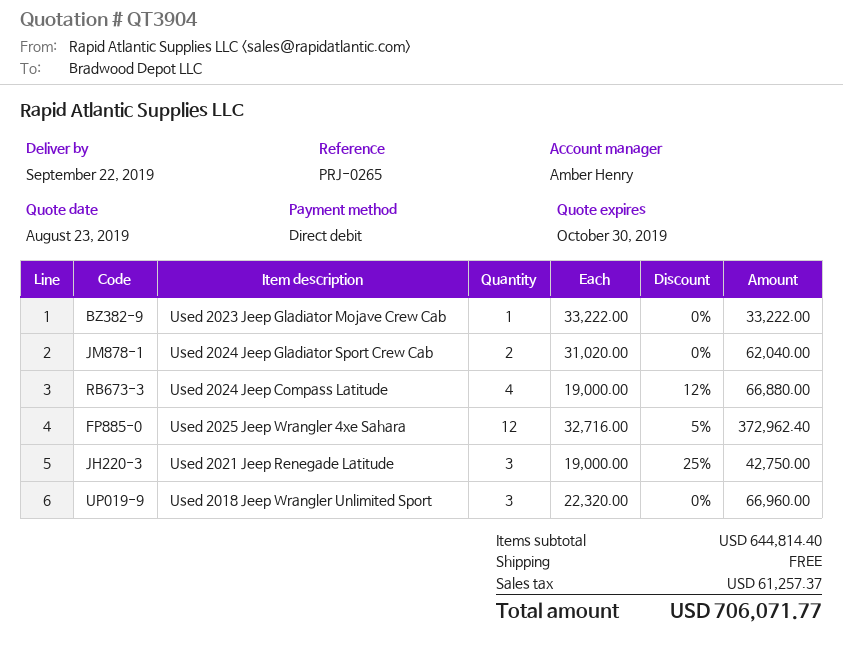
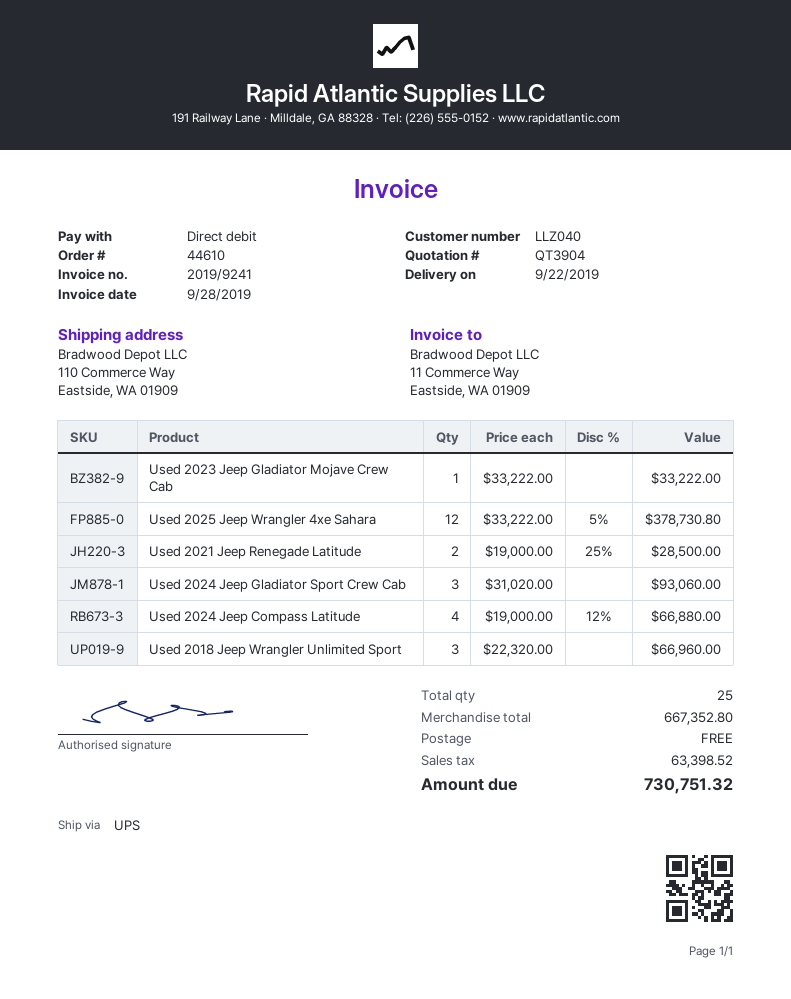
Used 2024 Jeep Gladiator Sport Crew Cab: 2 x 31020.00 = 62040.00 -> 3 x 31020.00 = 93060.00
Used 2025 Jeep Wrangler 4xe Sahara: 12 x 32716.00 - 5% = 372962.40 -> 12 x 33222.00 - 5% = 378730.80
Used 2021 Jeep Renegade Latitude: 3 x 19000.00 - 25% = 42750.00 -> 2 x 19000.00 - 25% = 28500.00
subtotal: 644814.40 -> 667352.80
tax: 61257.37 -> 63398.52
total: 706071.77 -> 730751.32

